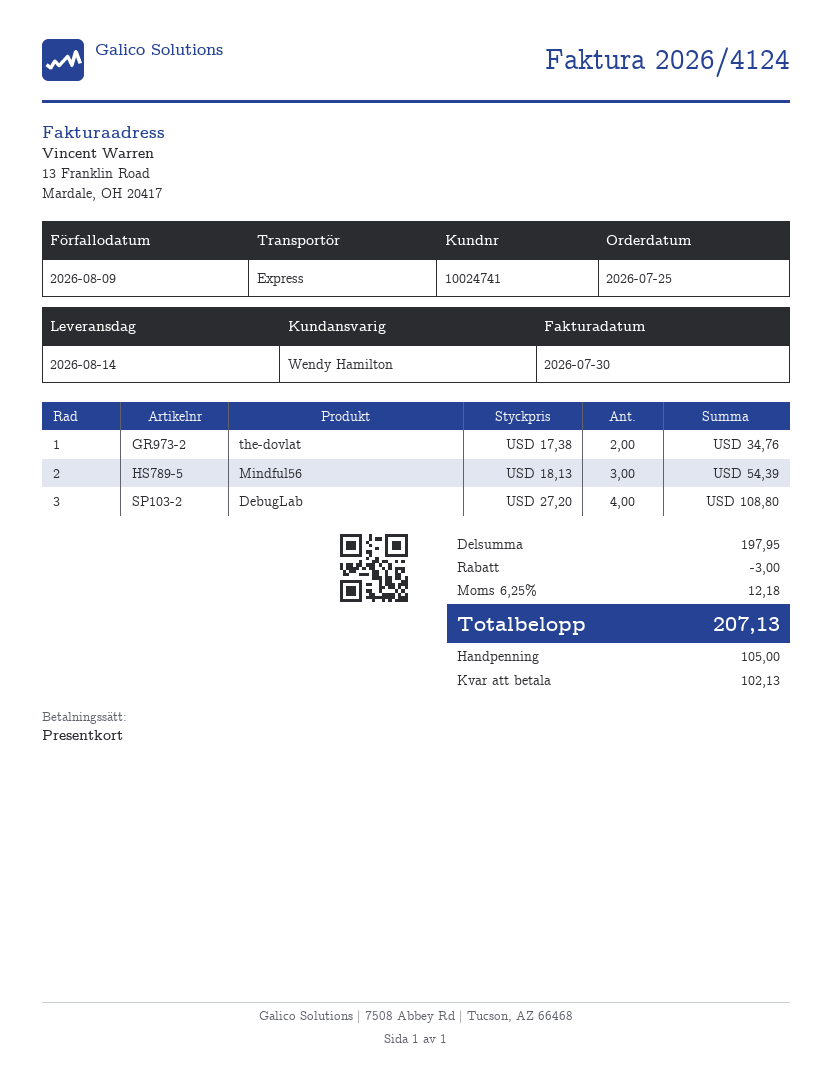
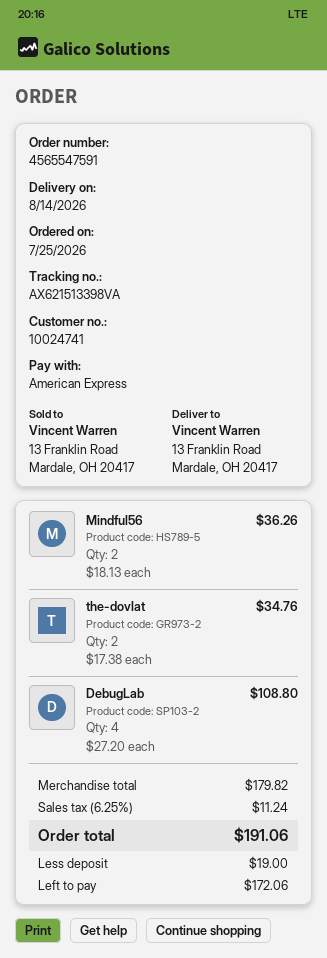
payment method: gift card -> American Express
Mindful56: 3 x 18.13 = 54.39 -> 2 x 18.13 = 36.26
subtotal: 197.95 -> 179.82
discount: 3.00 -> none
tax: 6.25% = 12.18 -> 6.25% = 11.24
total: 207.13 -> 191.06
deposit: 105.00 -> 19.00
balance: 102.13 -> 172.06

